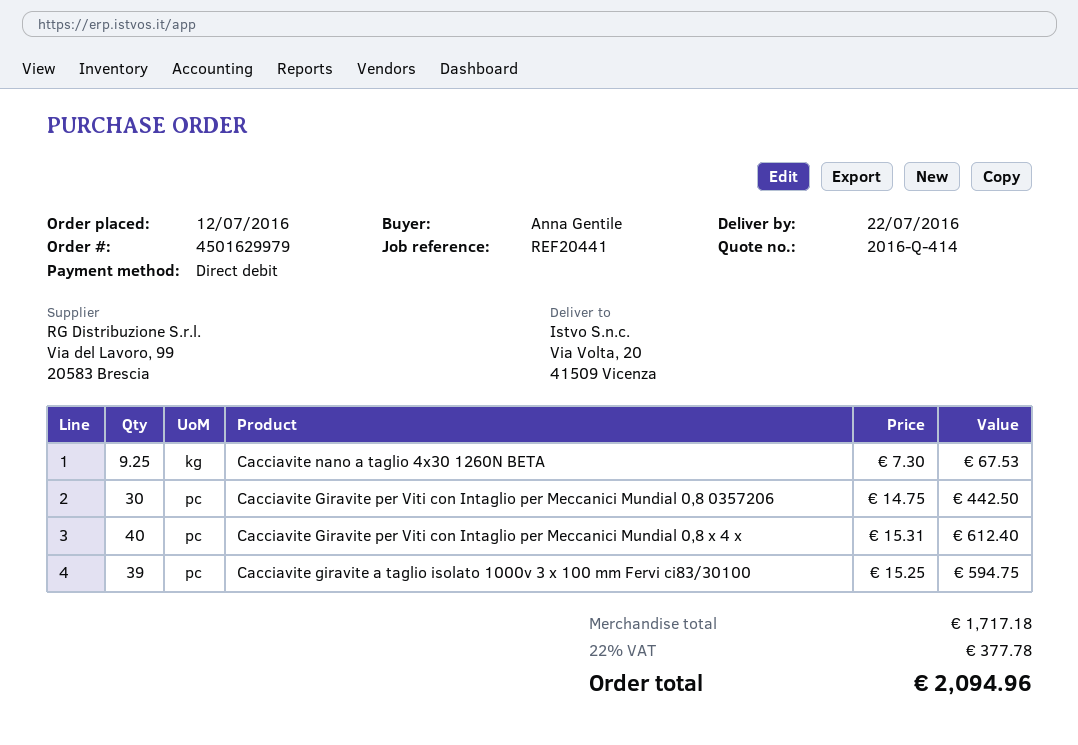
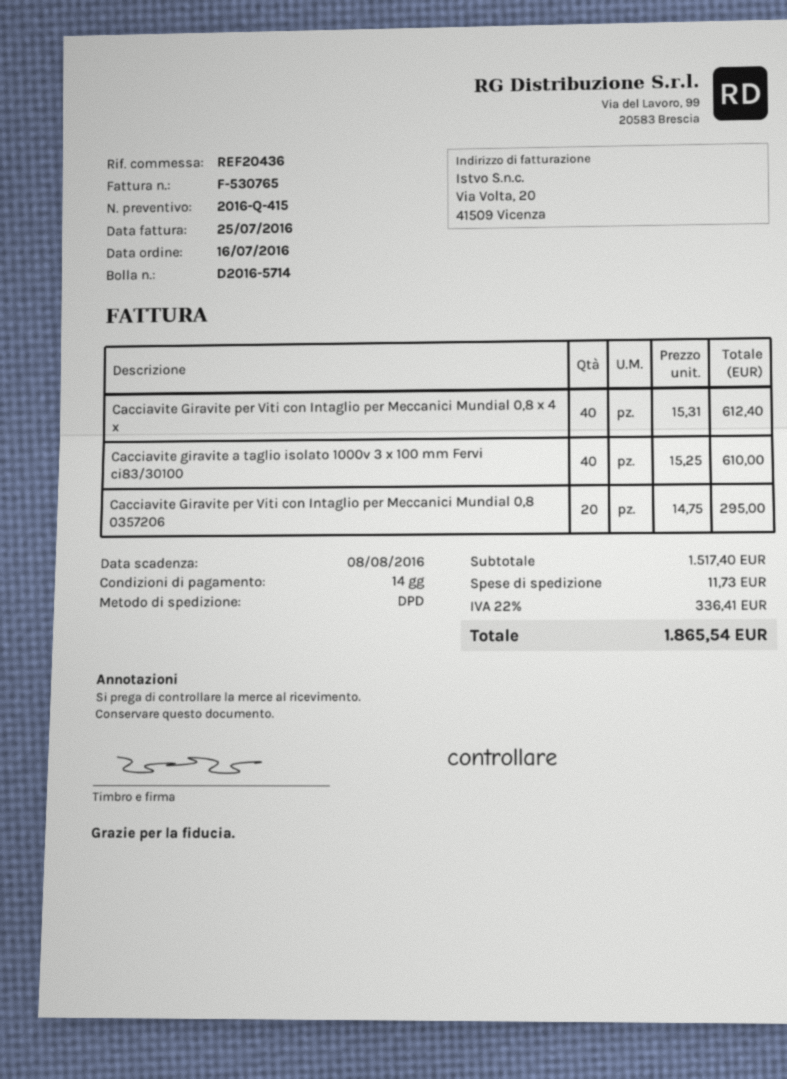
quote number: 2016-Q-414 -> 2016-Q-415
order date: 2016-07-12 -> 2016-07-16
reference: REF20441 -> REF20436
Cacciavite nano a taglio 4x30 1260N BETA: 9.25 x 7.30 = 67.53 -> none
Cacciavite Giravite per Viti con Intaglio per Meccanici Mundial 0,8 0357206: 30 x 14.75 = 442.50 -> 20 x 14.75 = 295.00
Cacciavite giravite a taglio isolato 1000v 3 x 100 mm Fervi ci83/30100: 39 x 15.25 = 594.75 -> 40 x 15.25 = 610.00
subtotal: 1717.18 -> 1517.40
shipping: none -> 11.73
tax: 22% = 377.78 -> 22% = 336.41
total: 2094.96 -> 1865.54

